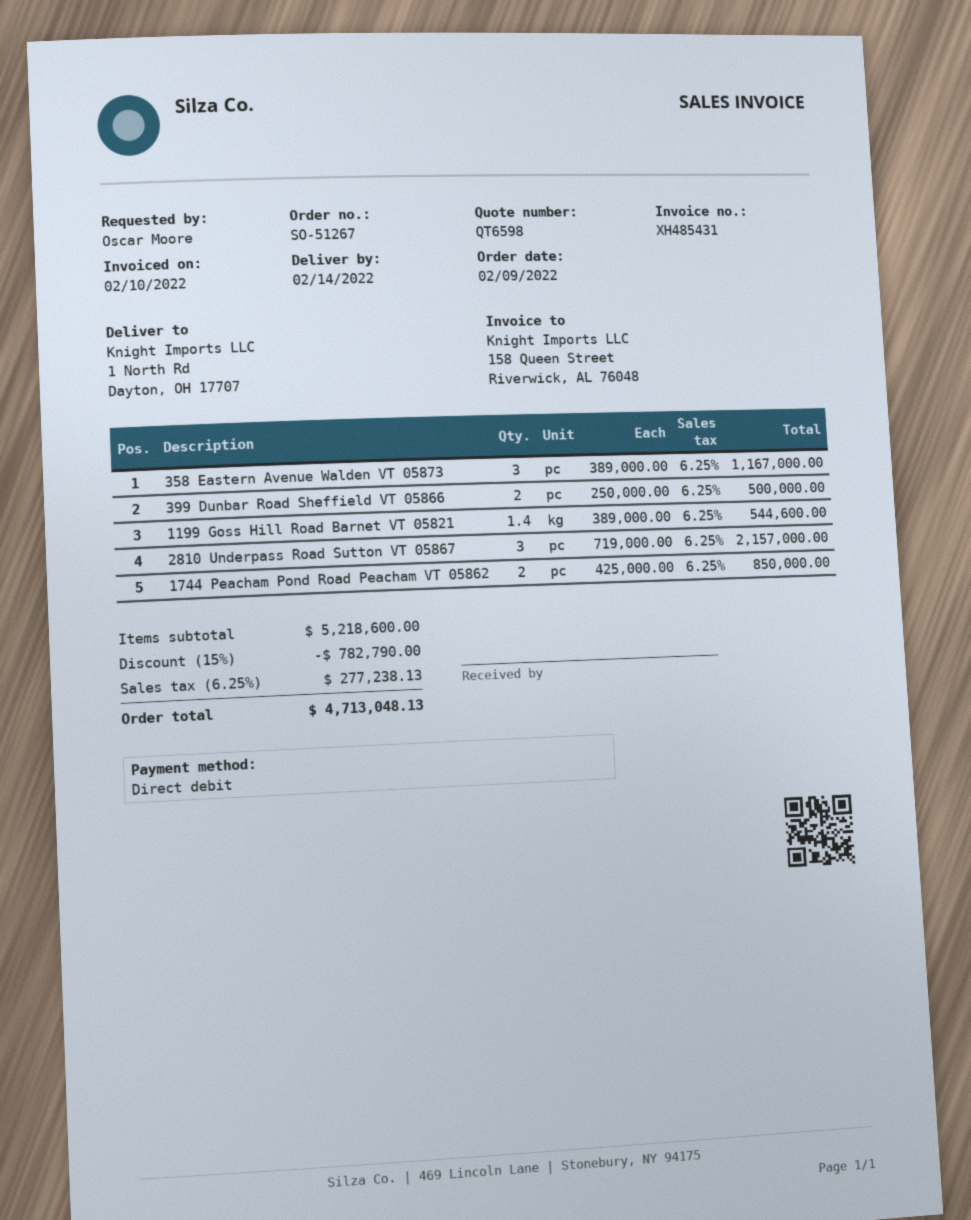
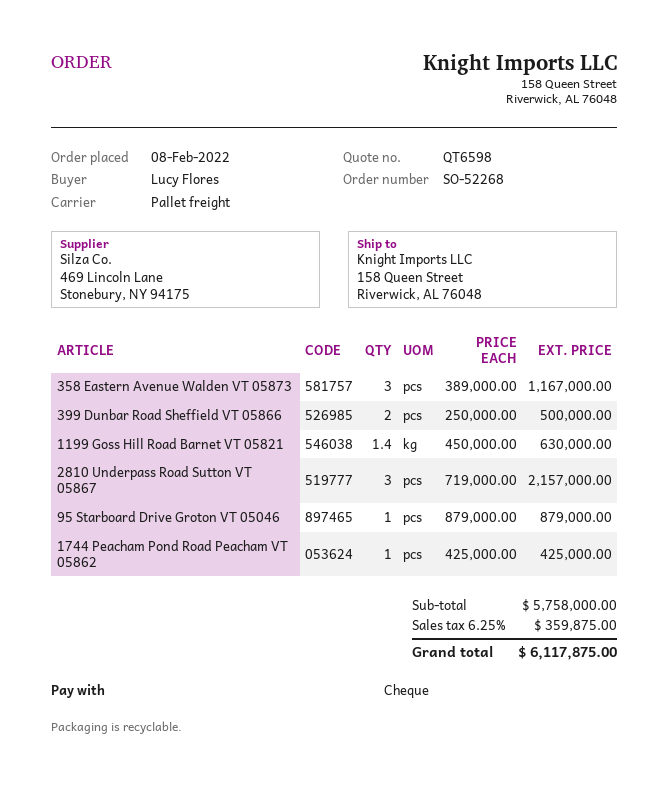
order number: SO-51267 -> SO-52268
order date: 2022-02-09 -> 2022-02-08
ordered by: Oscar Moore -> Lucy Flores
payment method: direct debit -> cheque
ship to: 1 North Rd, Dayton, OH 17707 -> 158 Queen Street, Riverwick, AL 76048
1199 Goss Hill Road Barnet VT 05821: 1.4 x 389000.00 = 544600.00 -> 1.4 x 450000.00 = 630000.00
1744 Peacham Pond Road Peacham VT 05862: 2 x 425000.00 = 850000.00 -> 1 x 425000.00 = 425000.00
95 Starboard Drive Groton VT 05046: none -> 1 x 879000.00 = 879000.00
subtotal: 5218600.00 -> 5758000.00
discount: 15% = 782790.00 -> none
tax: 6.25% = 277238.13 -> 6.25% = 359875.00
total: 4713048.13 -> 6117875.00

